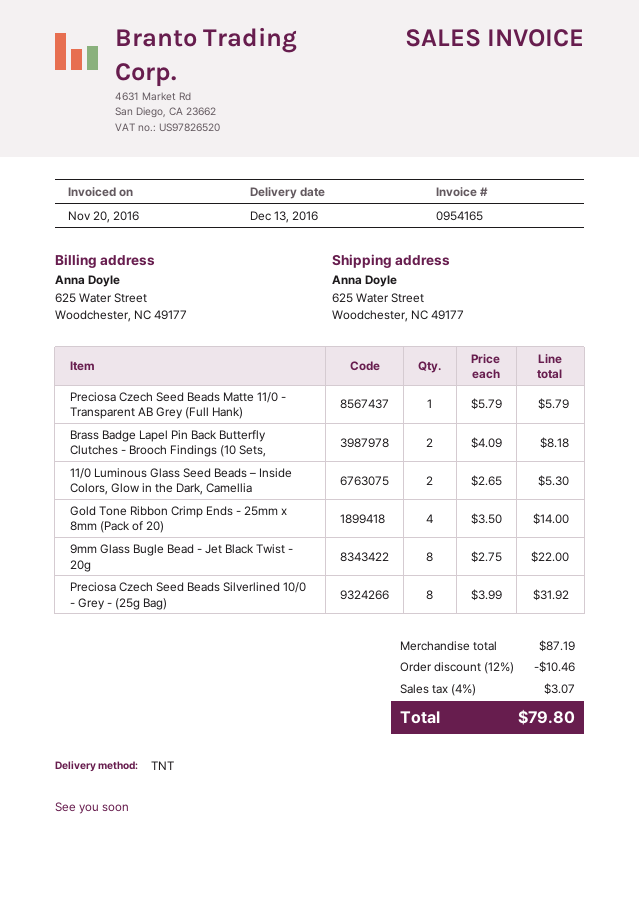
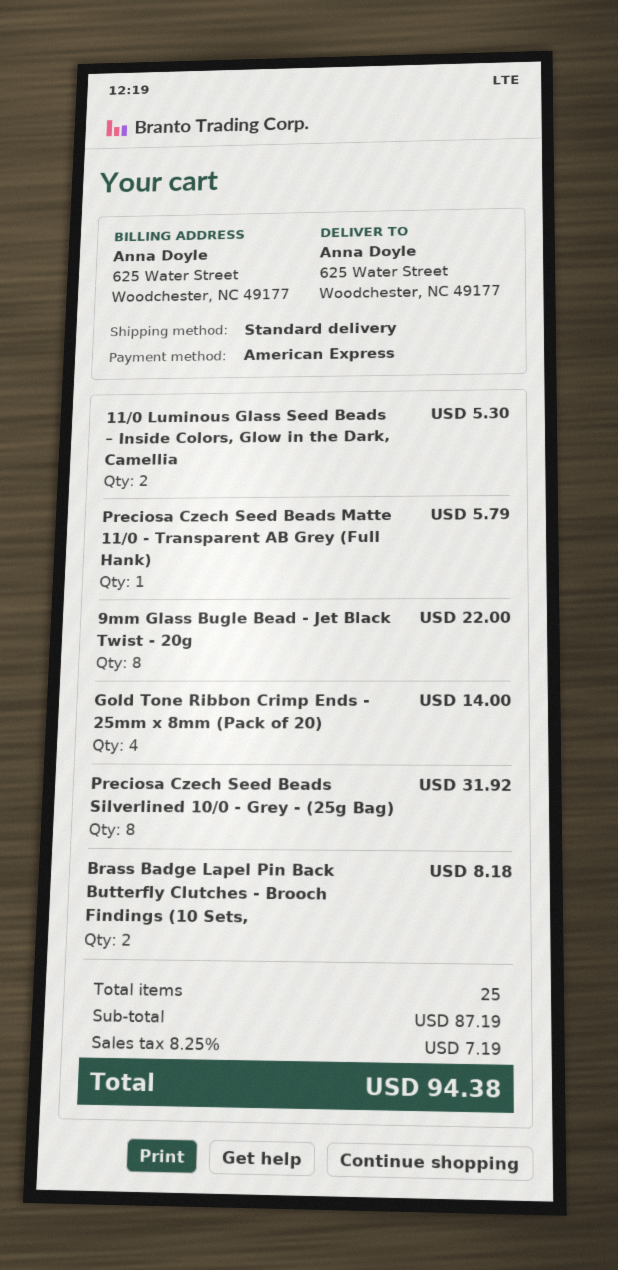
shipping method: TNT -> standard
discount: 12% = 10.46 -> none
tax: 4% = 3.07 -> 8.25% = 7.19
total: 79.80 -> 94.38

